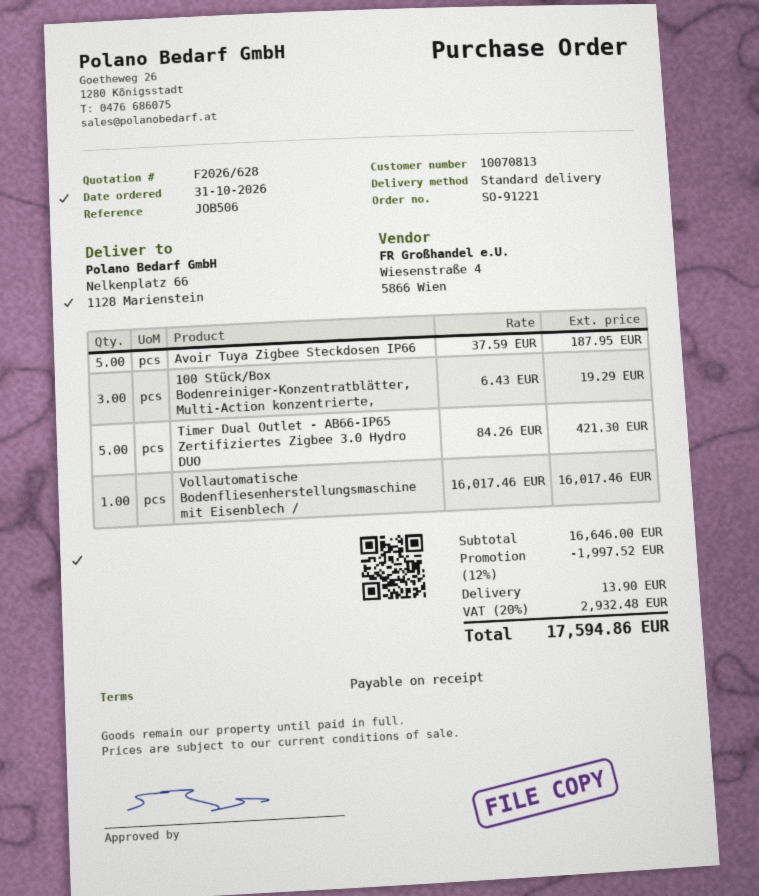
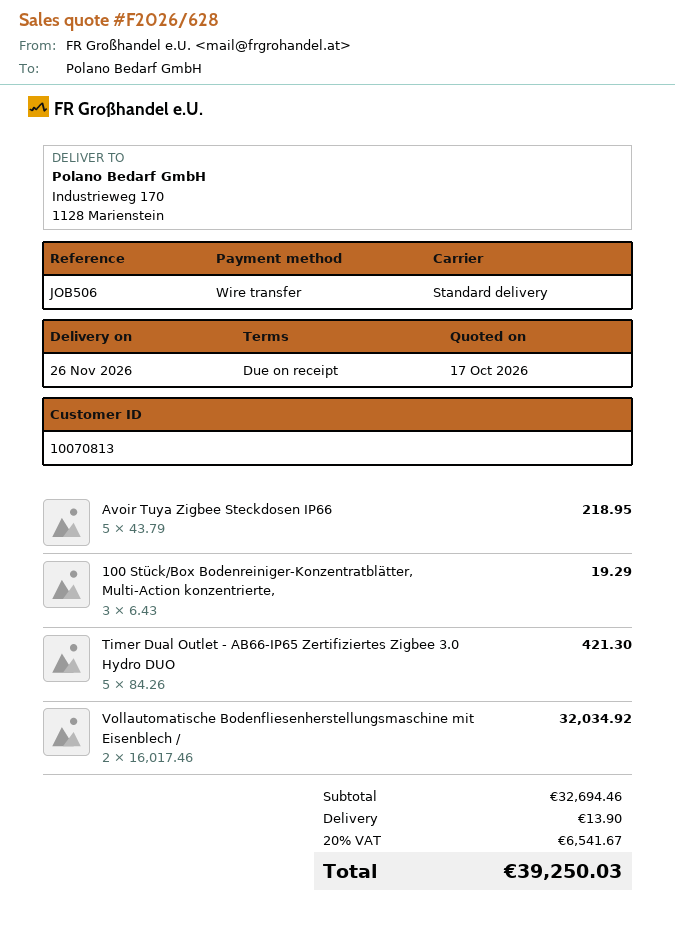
ship to: Nelkenplatz 66, 1128 Marienstein -> Industrieweg 170, 1128 Marienstein
Avoir Tuya Zigbee Steckdosen IP66: 5 x 37.59 = 187.95 -> 5 x 43.79 = 218.95
Vollautomatische Bodenfliesenherstellungsmaschine mit Eisenblech /: 1 x 16017.46 = 16017.46 -> 2 x 16017.46 = 32034.92
subtotal: 16646.00 -> 32694.46
discount: 12% = 1997.52 -> none
tax: 20% = 2932.48 -> 20% = 6541.67
total: 17594.86 -> 39250.03

